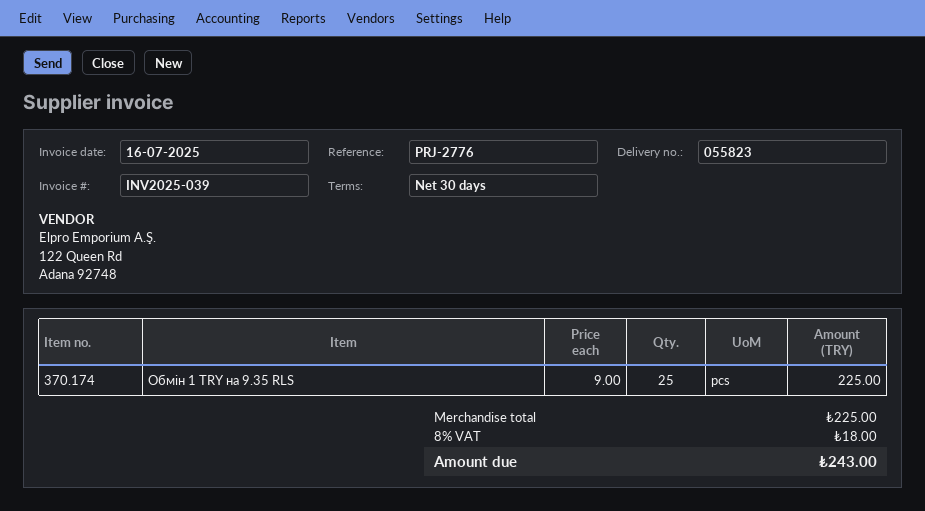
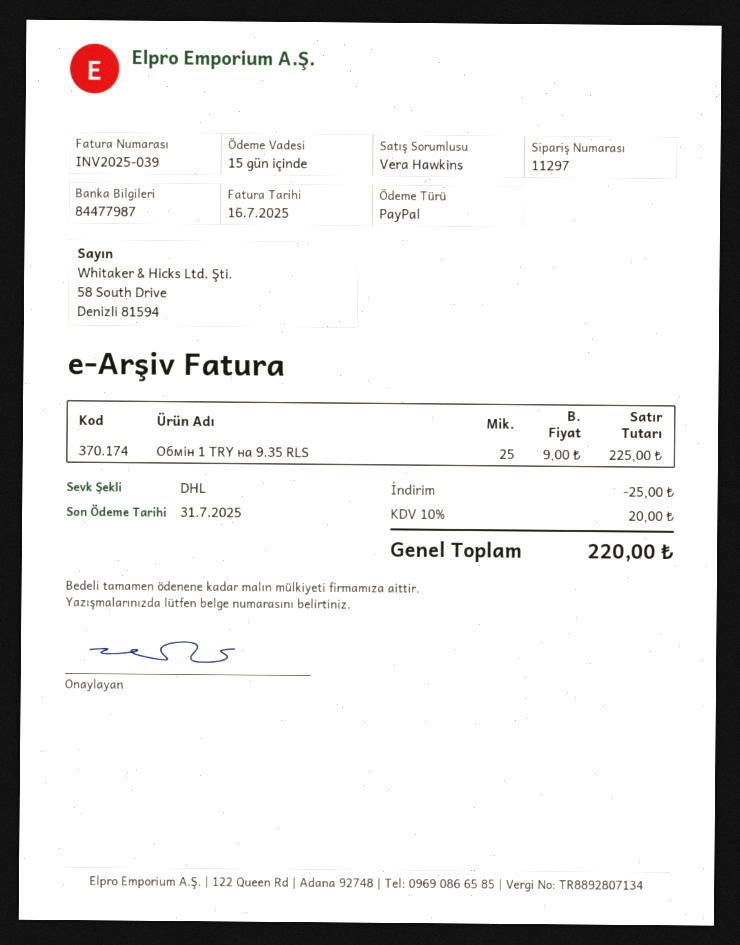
payment terms: 30 days -> 15 days
discount: none -> 25.00
tax: 8% = 18.00 -> 10% = 20.00
total: 243.00 -> 220.00

